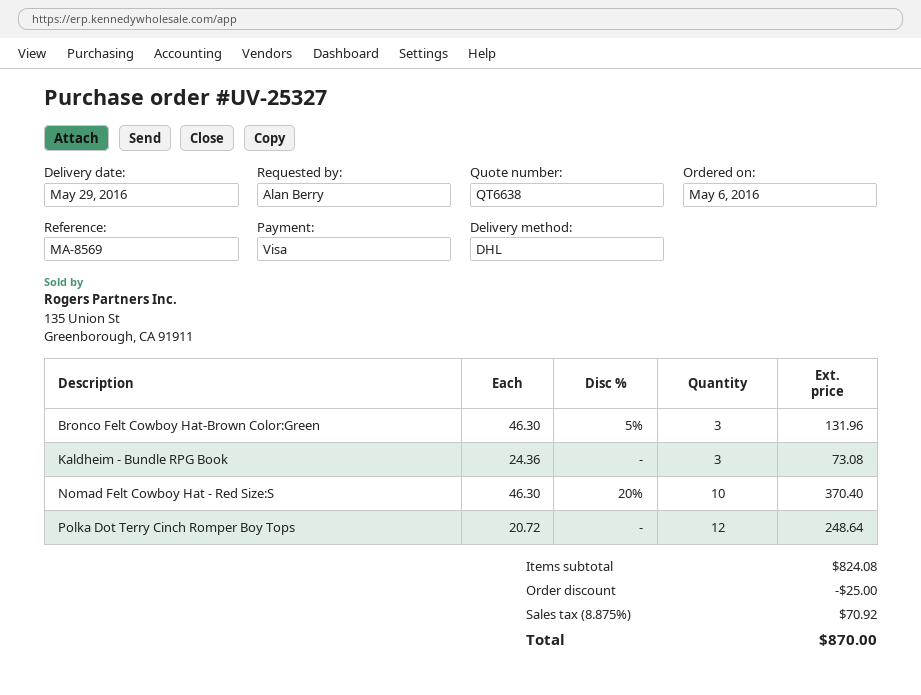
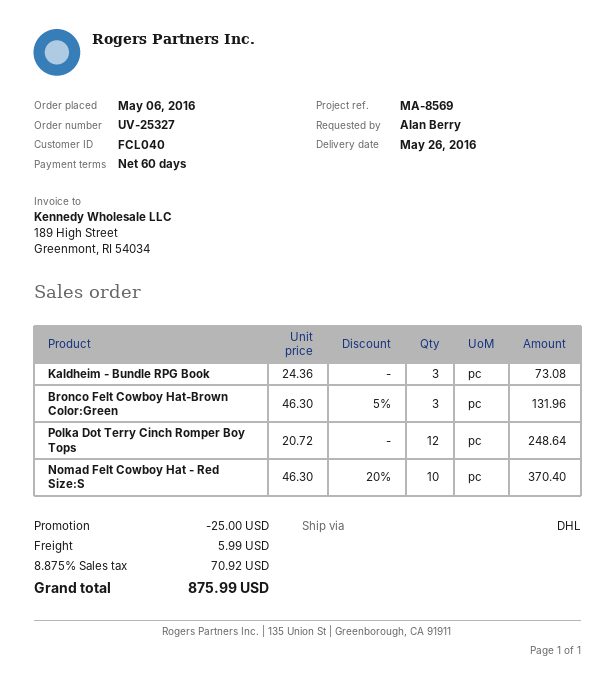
delivery date: 2016-05-29 -> 2016-05-26
shipping: none -> 5.99
total: 870.00 -> 875.99

